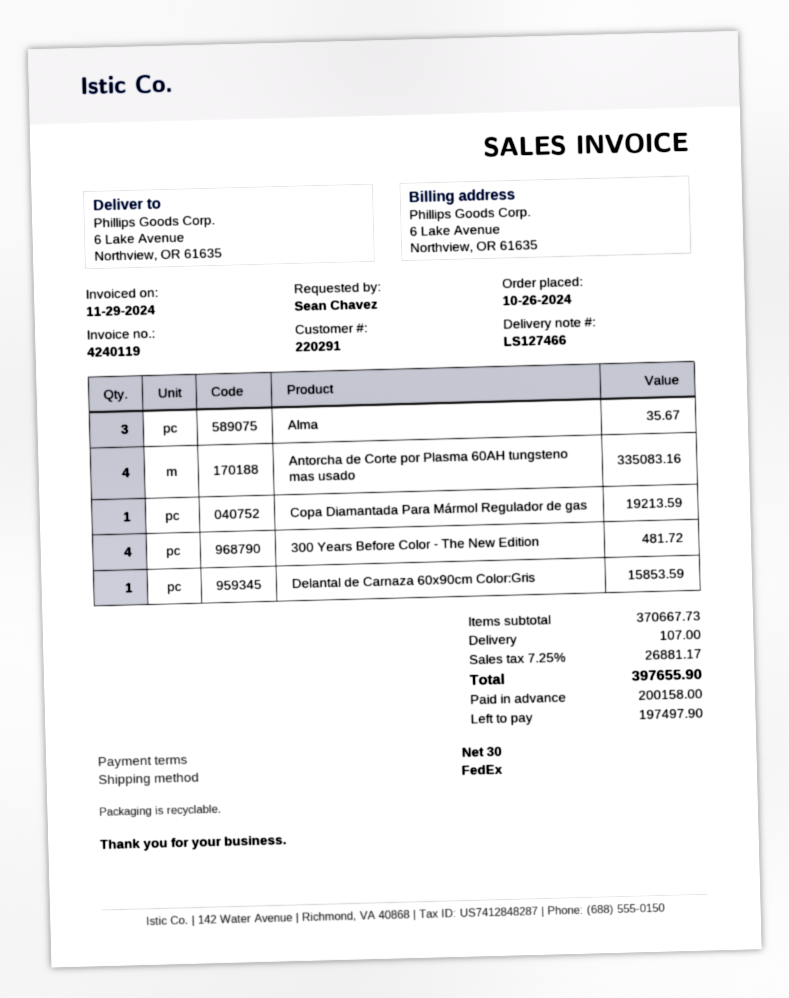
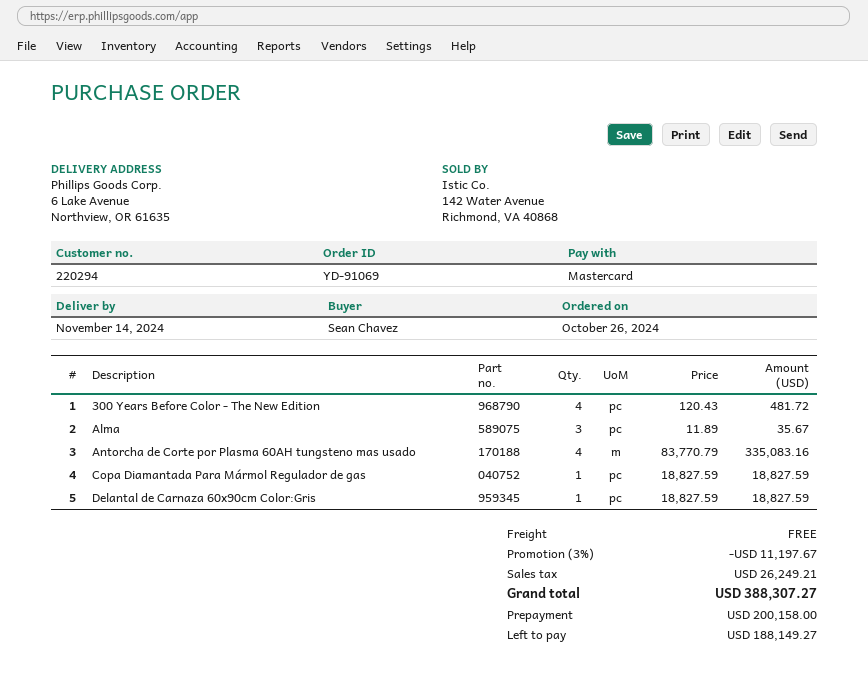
customer number: 220291 -> 220294
Copa Diamantada Para Mármol Regulador de gas: 1 for 19213.59 -> 1 for 18827.59
Delantal de Carnaza 60x90cm Color:Gris: 1 for 15853.59 -> 1 for 18827.59
discount: none -> 3% = 11197.67
shipping: 107.00 -> 0.00
tax: 26881.17 -> 26249.21
total: 397655.90 -> 388307.27
balance: 197497.90 -> 188149.27

